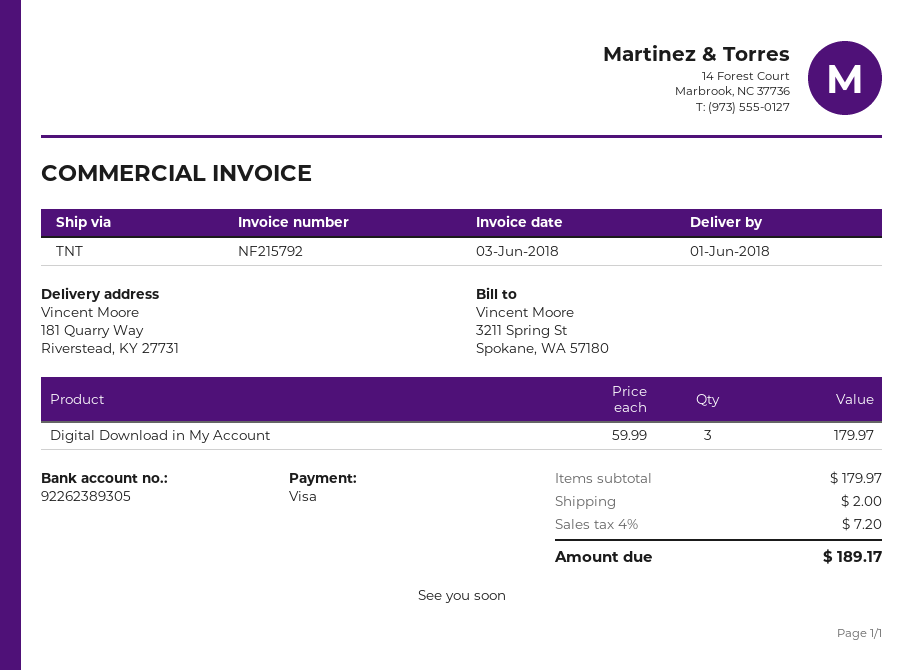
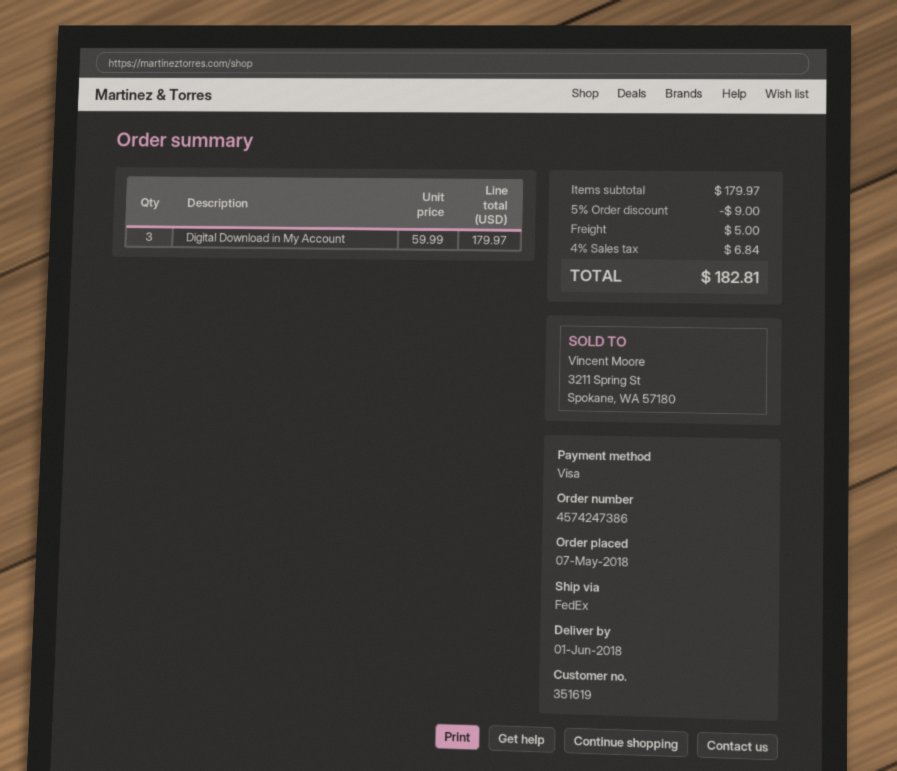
shipping method: TNT -> FedEx
discount: none -> 5% = 9.00
shipping: 2.00 -> 5.00
tax: 4% = 7.20 -> 4% = 6.84
total: 189.17 -> 182.81

